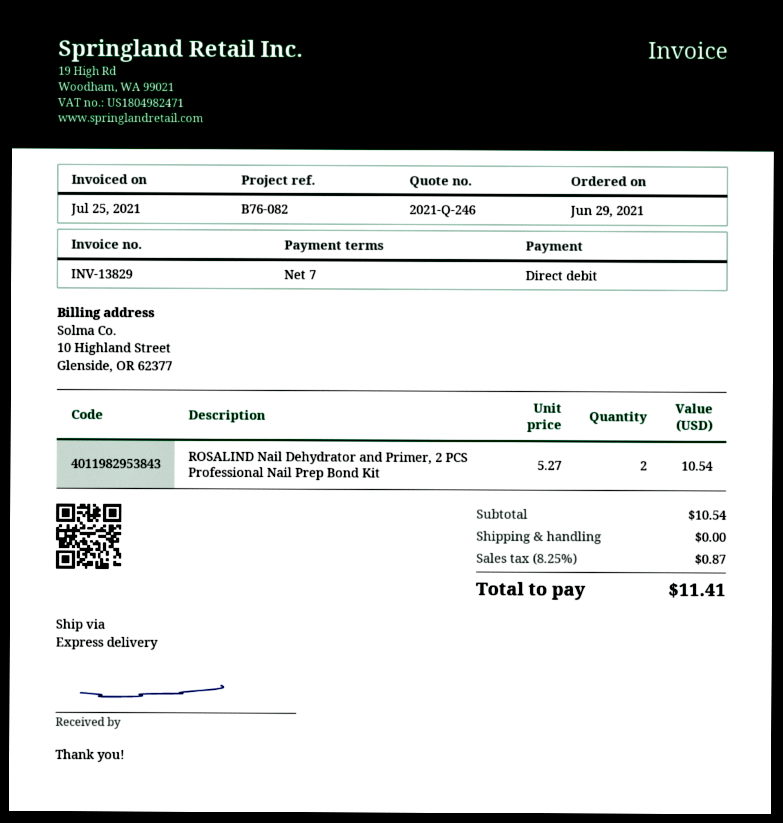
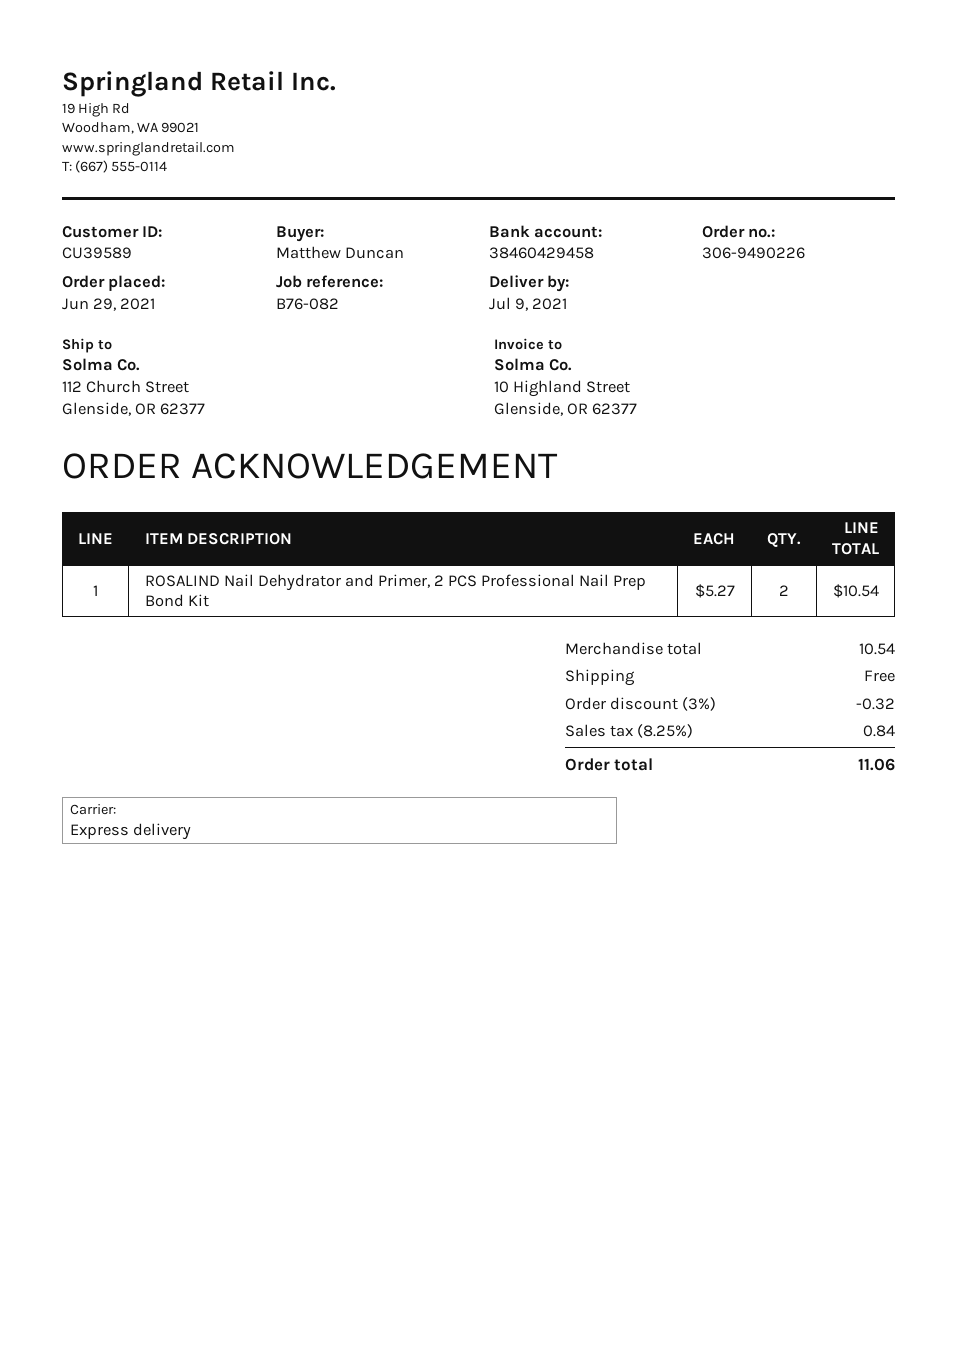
discount: none -> 3% = 0.32
tax: 8.25% = 0.87 -> 8.25% = 0.84
total: 11.41 -> 11.06

